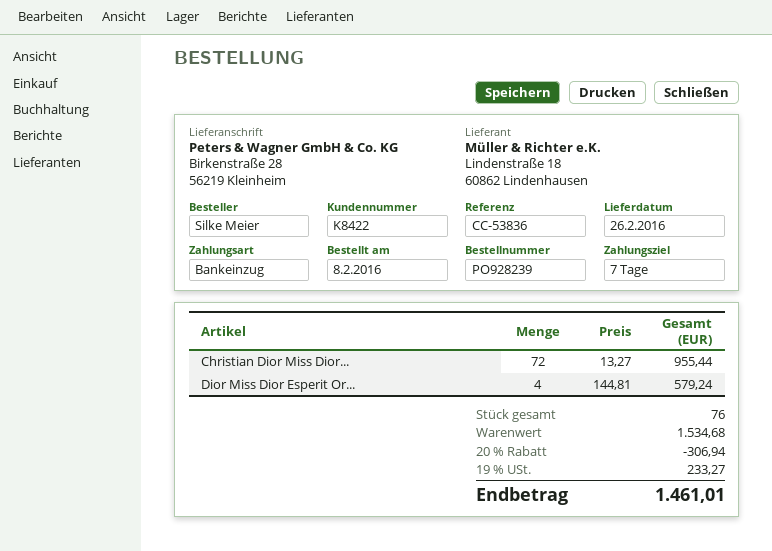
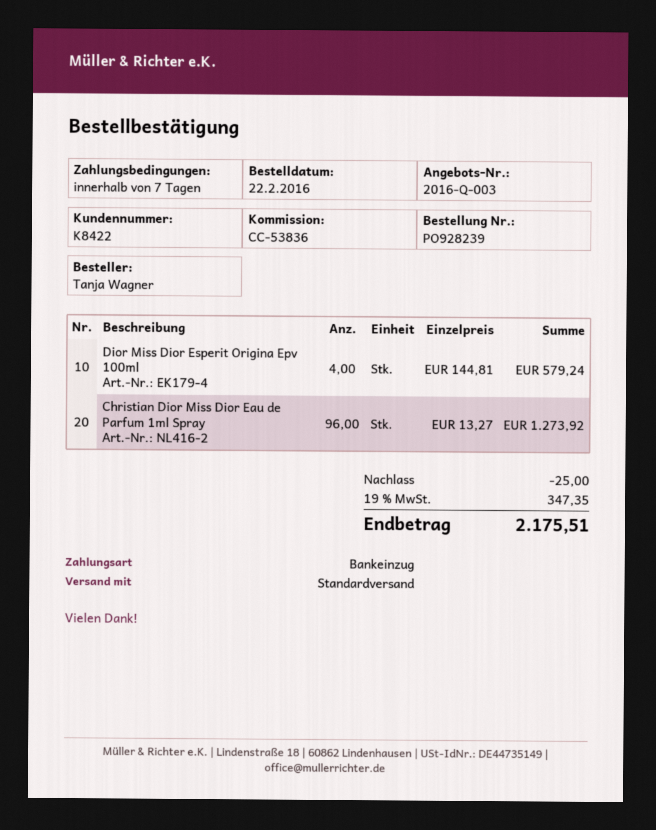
order date: 2016-02-08 -> 2016-02-22
ordered by: Silke Meier -> Tanja Wagner
Christian Dior Miss Dior...: 72 x 13.27 = 955.44 -> 96 x 13.27 = 1273.92
discount: 306.94 -> 25.00
tax: 19% = 233.27 -> 19% = 347.35
total: 1461.01 -> 2175.51

